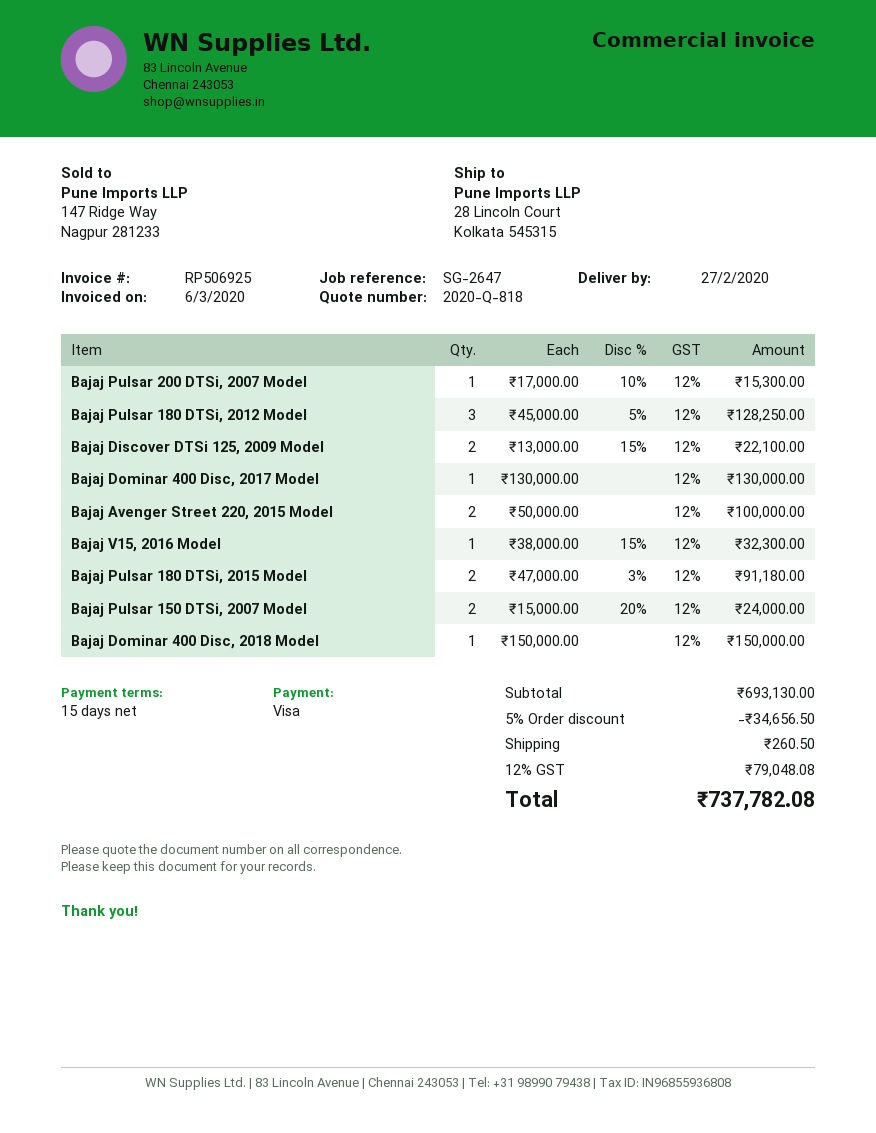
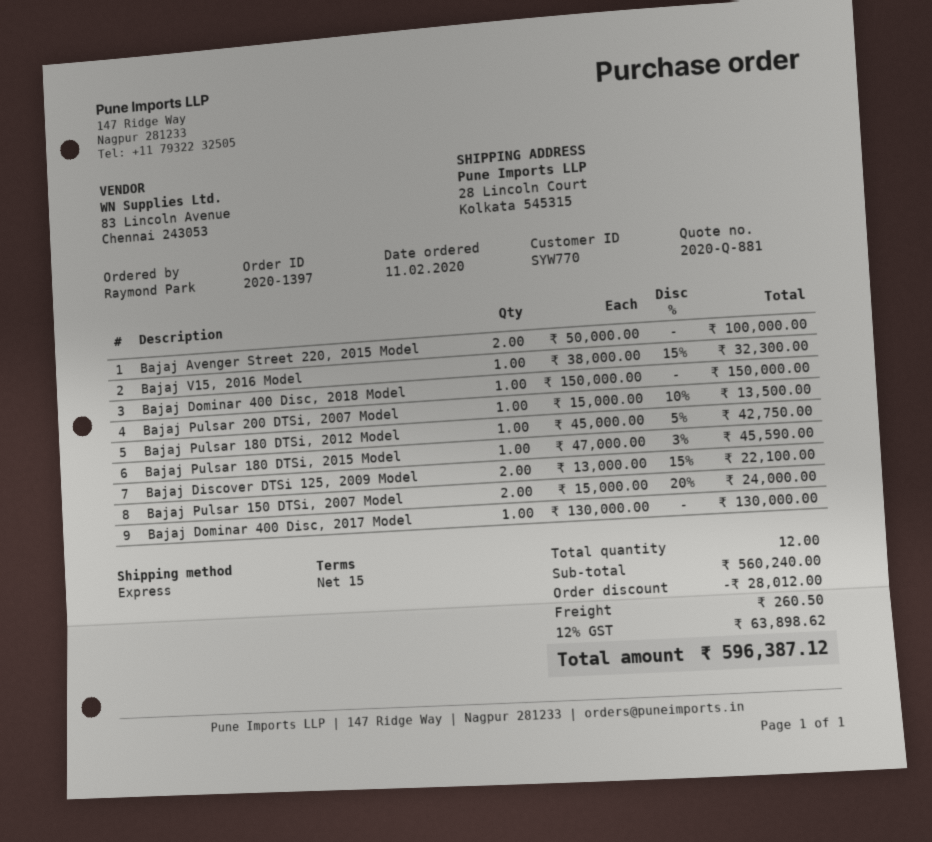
quote number: 2020-Q-818 -> 2020-Q-881
Bajaj Pulsar 200 DTSi, 2007 Model: 1 x 17000.00 - 10% = 15300.00 -> 1 x 15000.00 - 10% = 13500.00
Bajaj Pulsar 180 DTSi, 2012 Model: 3 x 45000.00 - 5% = 128250.00 -> 1 x 45000.00 - 5% = 42750.00
Bajaj Pulsar 180 DTSi, 2015 Model: 2 x 47000.00 - 3% = 91180.00 -> 1 x 47000.00 - 3% = 45590.00
subtotal: 693130.00 -> 560240.00
discount: 34656.50 -> 28012.00
tax: 12% = 79048.08 -> 12% = 63898.62
total: 737782.08 -> 596387.12

